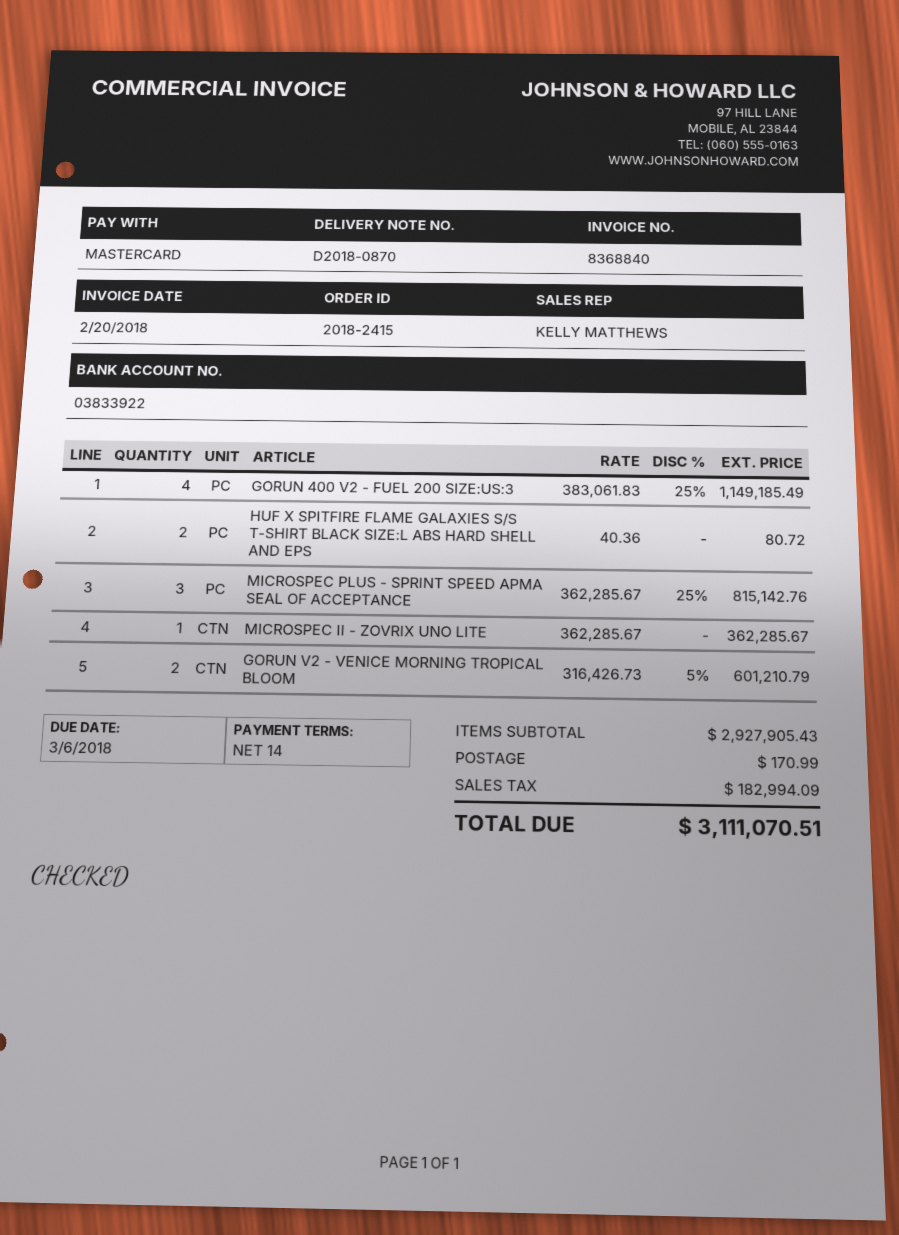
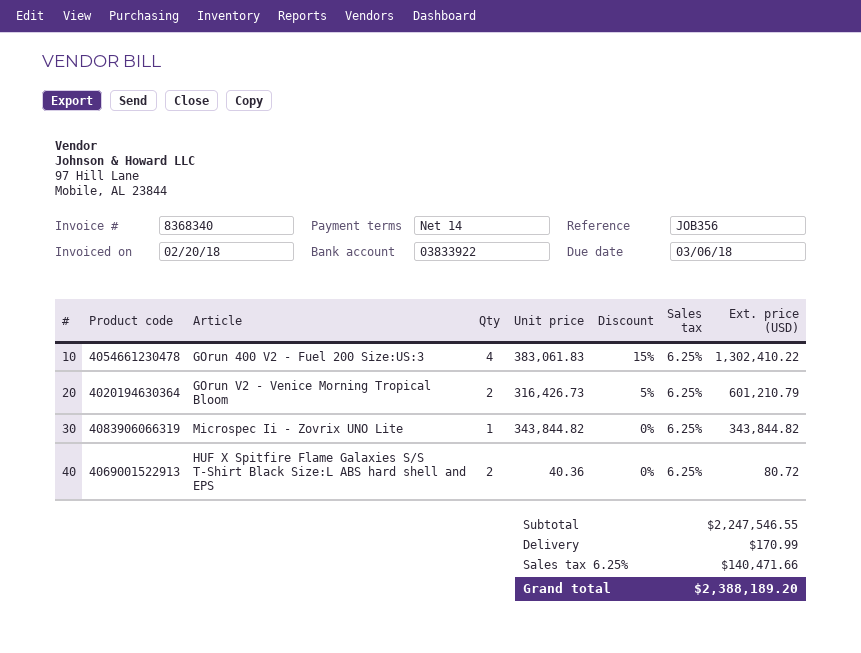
invoice number: 8368840 -> 8368340
GORUN 400 V2 - FUEL 200 SIZE:US:3: 4 x 383061.83 - 25% = 1149185.49 -> 4 x 383061.83 - 15% = 1302410.22
MICROSPEC PLUS - SPRINT SPEED APMA SEAL OF ACCEPTANCE: 3 x 362285.67 - 25% = 815142.76 -> none
MICROSPEC II - ZOVRIX UNO LITE: 1 x 362285.67 = 362285.67 -> 1 x 343844.82 = 343844.82
subtotal: 2927905.43 -> 2247546.55
tax: 182994.09 -> 140471.66
total: 3111070.51 -> 2388189.20

